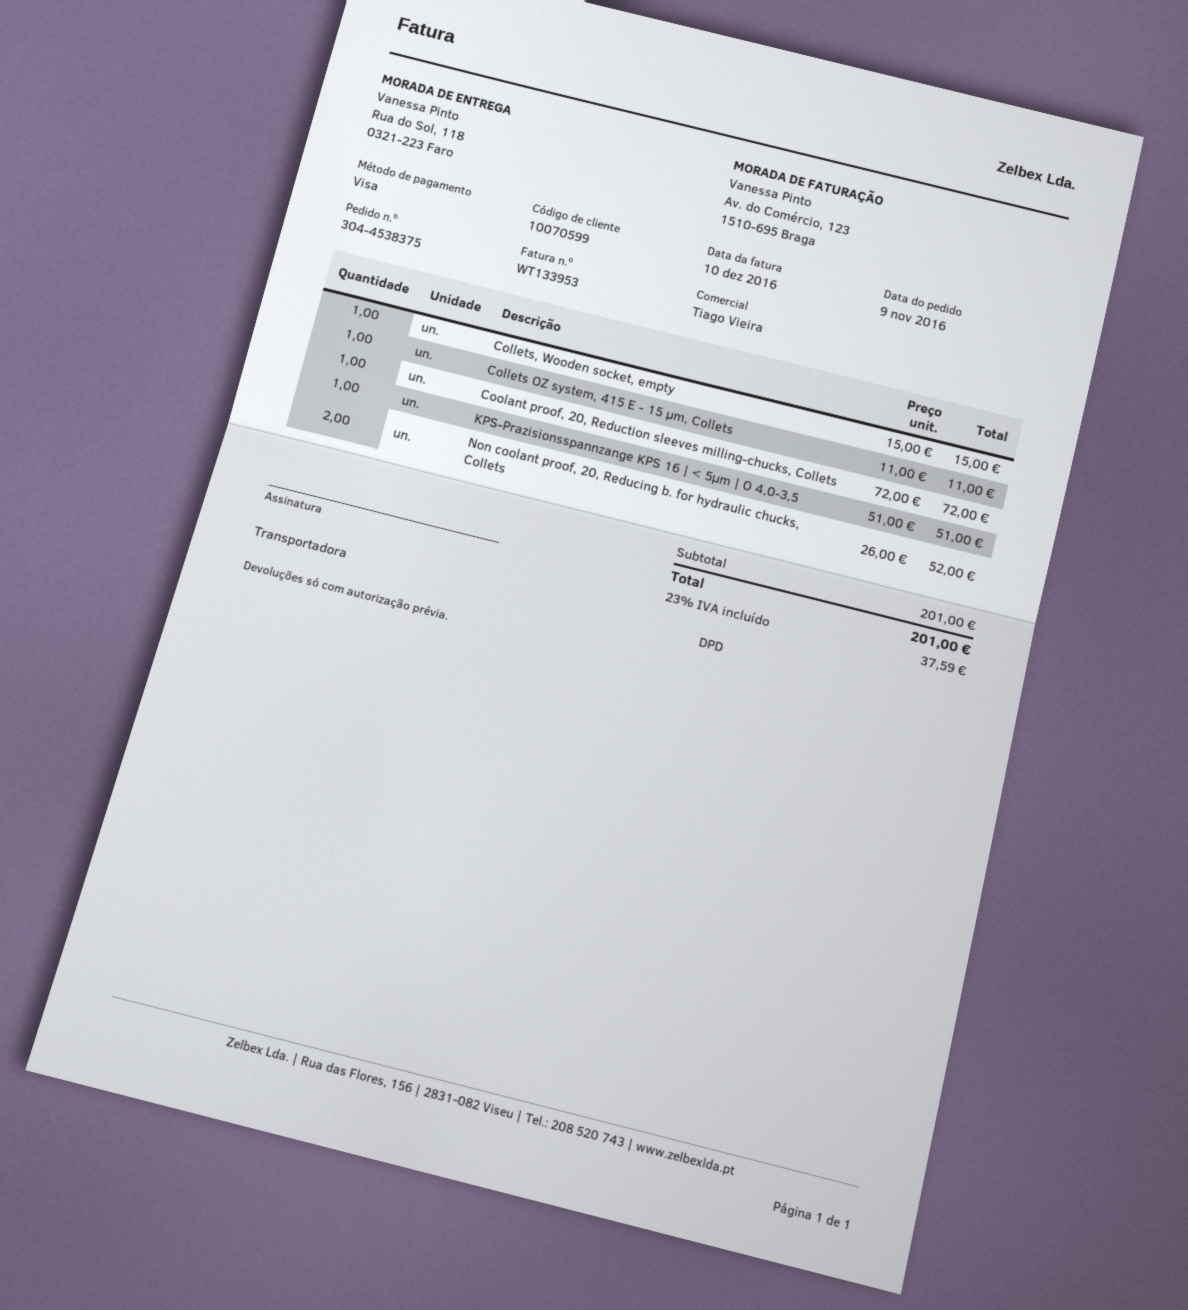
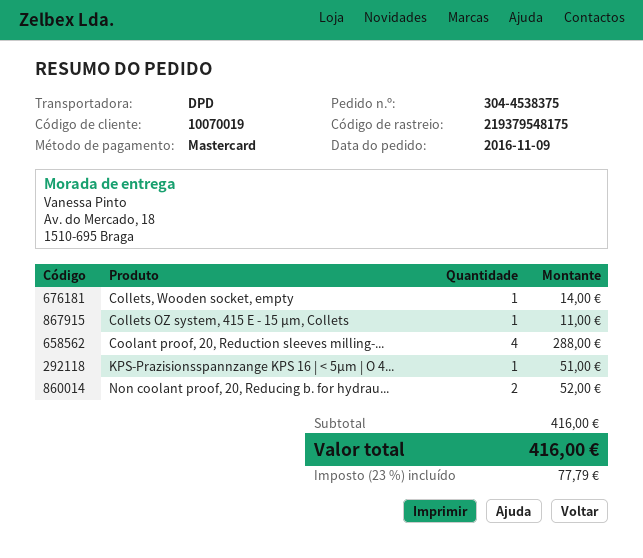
customer number: 10070599 -> 10070019
payment method: Visa -> Mastercard
ship to: Rua do Sol, 118, 0321-223 Faro -> Av. do Mercado, 18, 1510-695 Braga
Collets, Wooden socket, empty: 1 for 15.00 -> 1 for 14.00
Coolant proof, 20, Reduction sleeves milling-chucks, Collets: 1 for 72.00 -> 4 for 288.00
subtotal: 201.00 -> 416.00
tax: 23% = 37.59 -> 23% = 77.79
total: 201.00 -> 416.00

